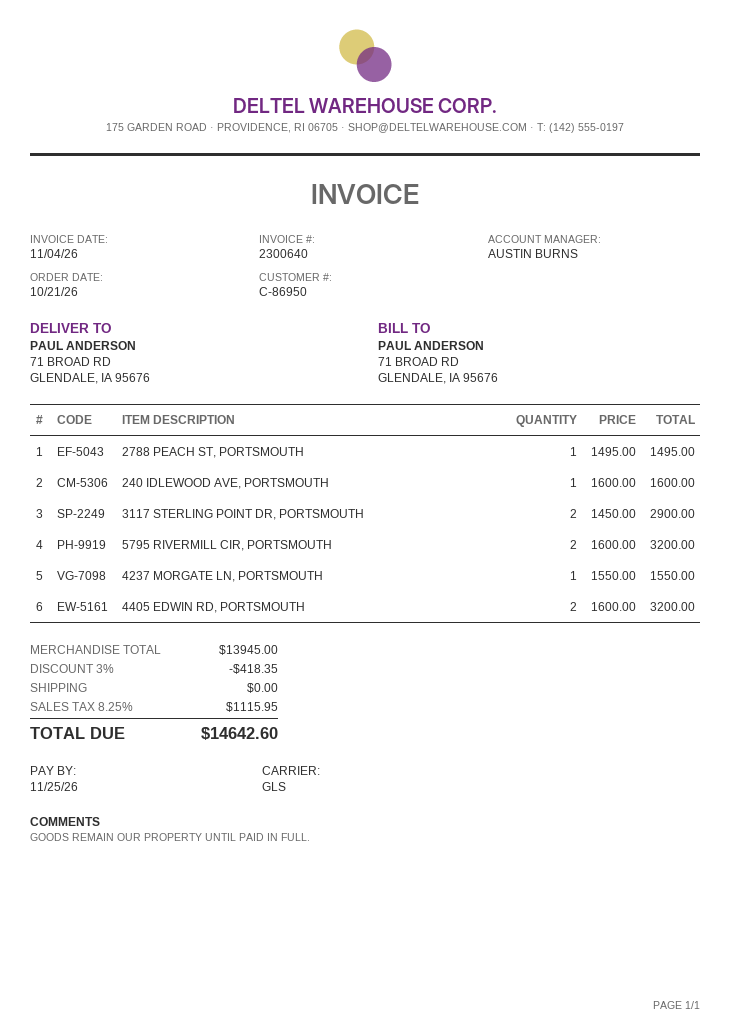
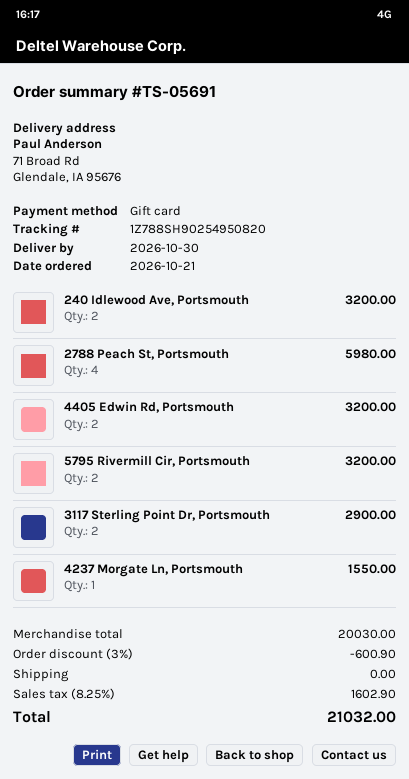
2788 PEACH ST, PORTSMOUTH: 1 for 1495.00 -> 4 for 5980.00
240 IDLEWOOD AVE, PORTSMOUTH: 1 for 1600.00 -> 2 for 3200.00
subtotal: 13945.00 -> 20030.00
discount: 3% = 418.35 -> 3% = 600.90
tax: 8.25% = 1115.95 -> 8.25% = 1602.90
total: 14642.60 -> 21032.00

